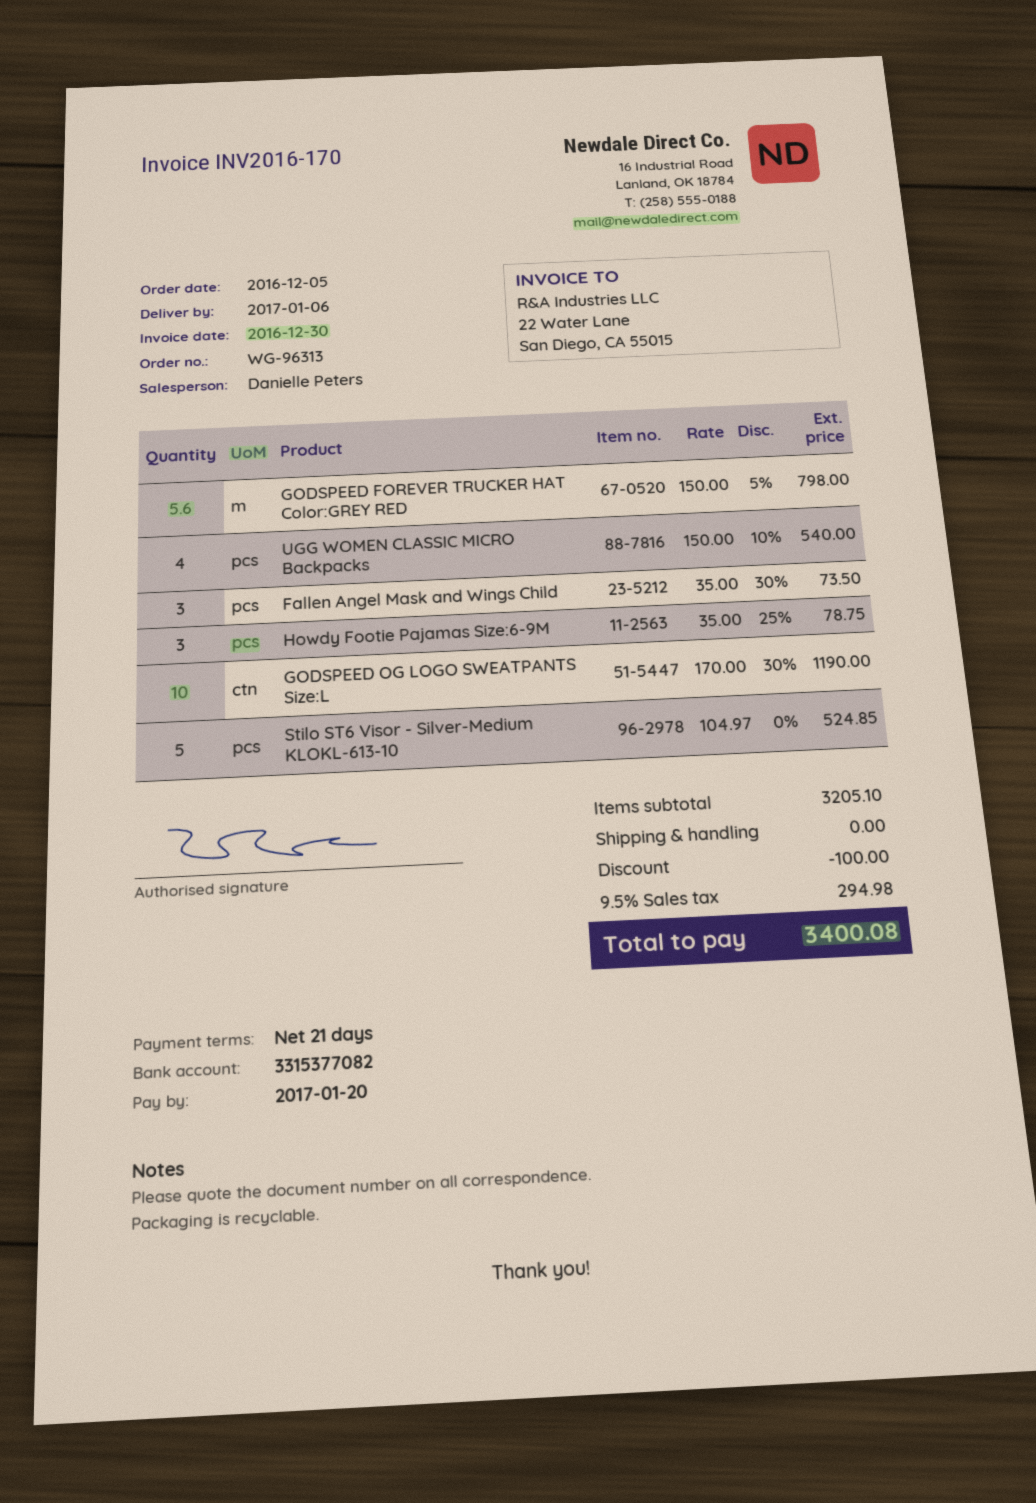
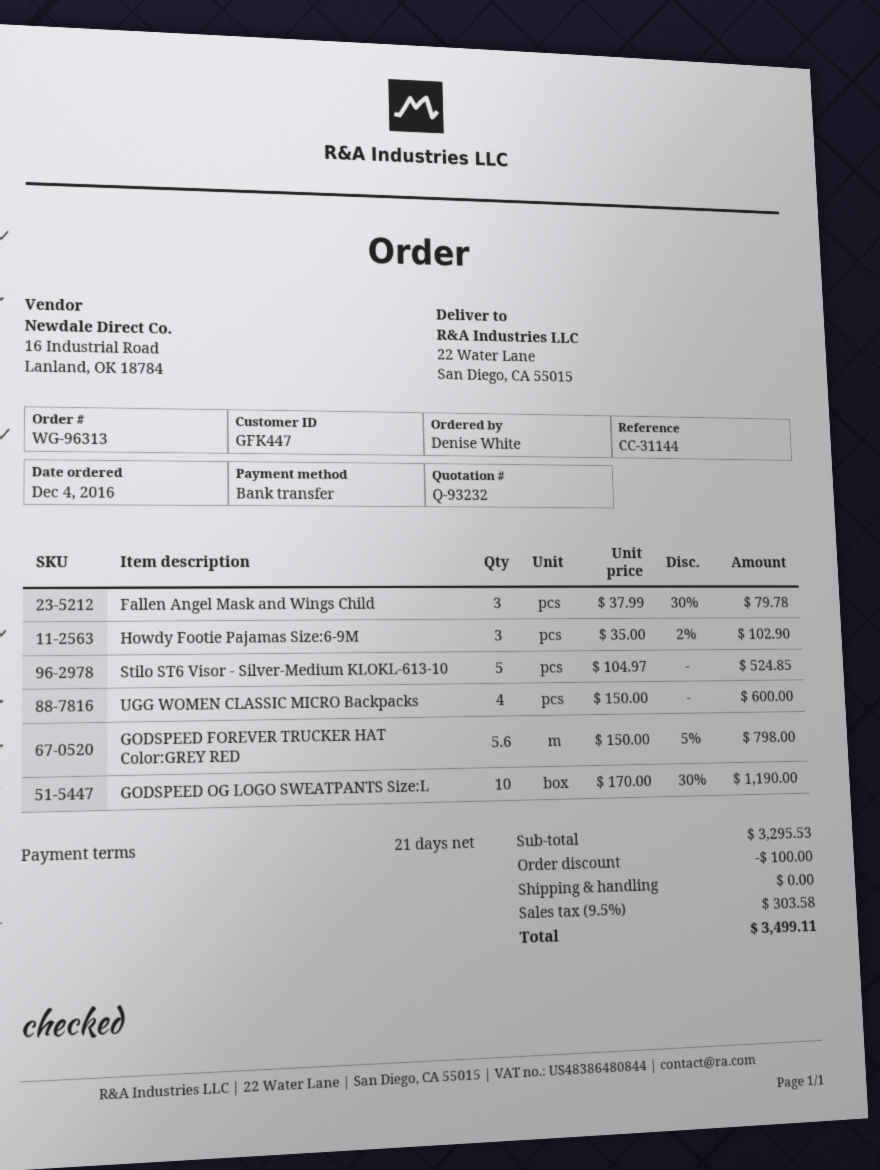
order date: 2016-12-05 -> 2016-12-04
UGG WOMEN CLASSIC MICRO Backpacks: 4 x 150.00 - 10% = 540.00 -> 4 x 150.00 = 600.00
Fallen Angel Mask and Wings Child: 3 x 35.00 - 30% = 73.50 -> 3 x 37.99 - 30% = 79.78
Howdy Footie Pajamas Size:6-9M: 3 x 35.00 - 25% = 78.75 -> 3 x 35.00 - 2% = 102.90
subtotal: 3205.10 -> 3295.53
tax: 9.5% = 294.98 -> 9.5% = 303.58
total: 3400.08 -> 3499.11

